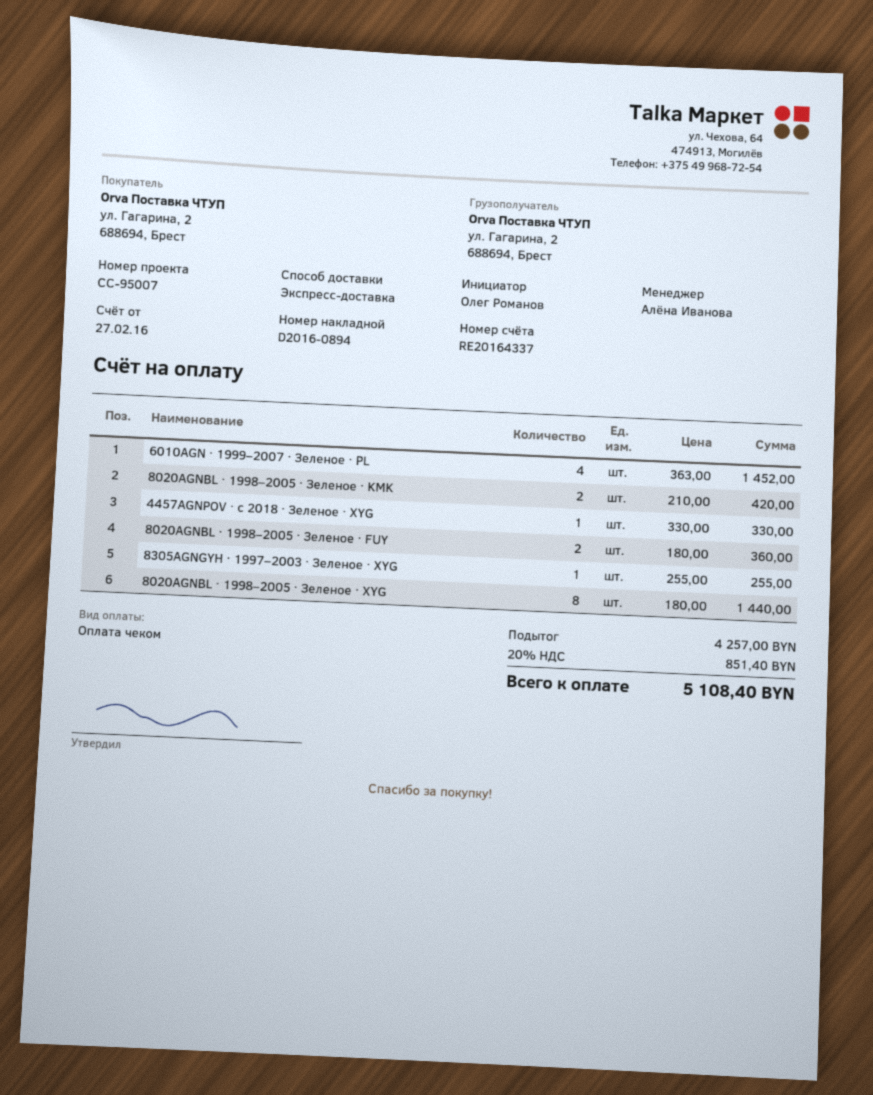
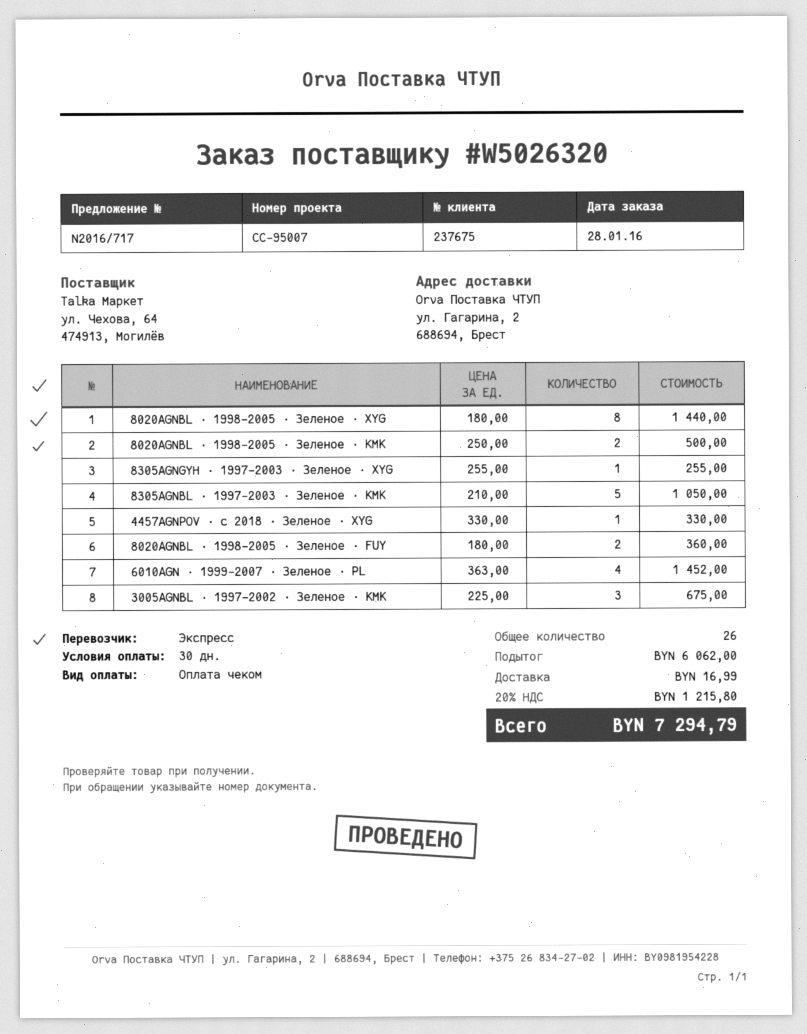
8020AGNBL · 1998–2005 · Зеленое · KMK: 2 x 210.00 = 420.00 -> 2 x 250.00 = 500.00
8305AGNBL · 1997–2003 · Зеленое · KMK: none -> 5 x 210.00 = 1050.00
3005AGNBL · 1997–2002 · Зеленое · KMK: none -> 3 x 225.00 = 675.00
subtotal: 4257.00 -> 6062.00
shipping: none -> 16.99
tax: 20% = 851.40 -> 20% = 1215.80
total: 5108.40 -> 7294.79

